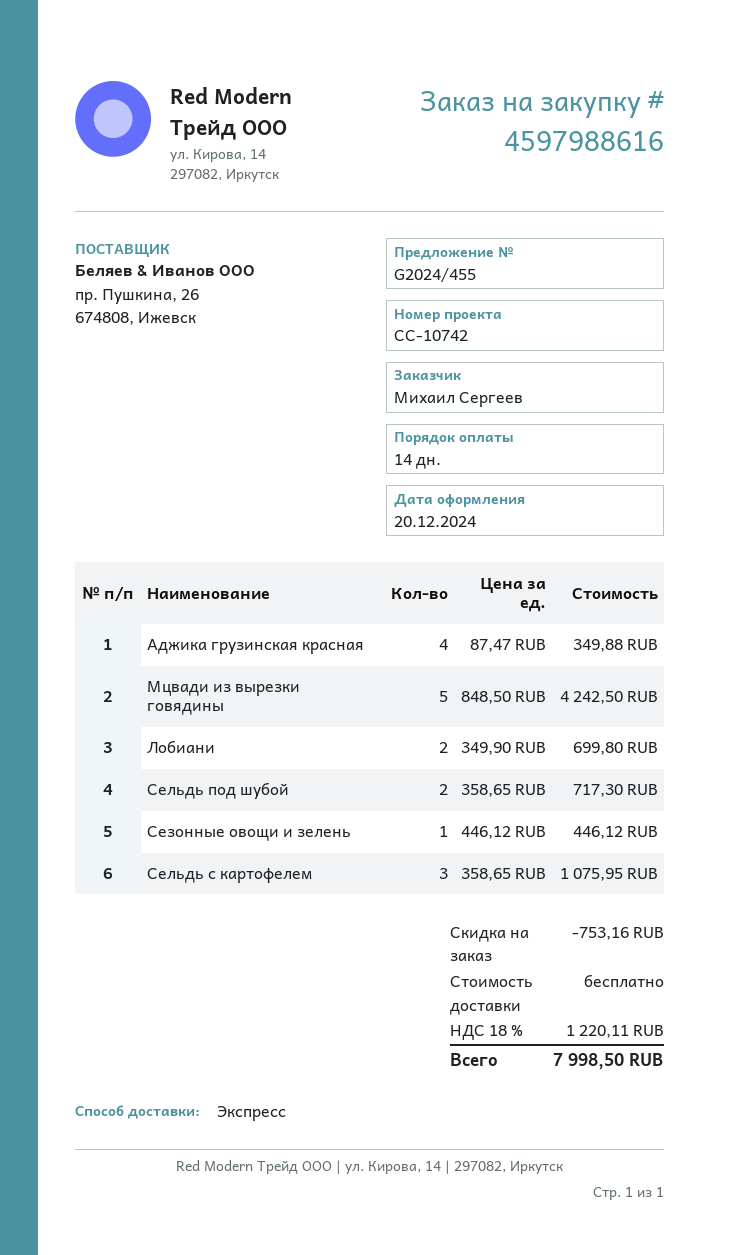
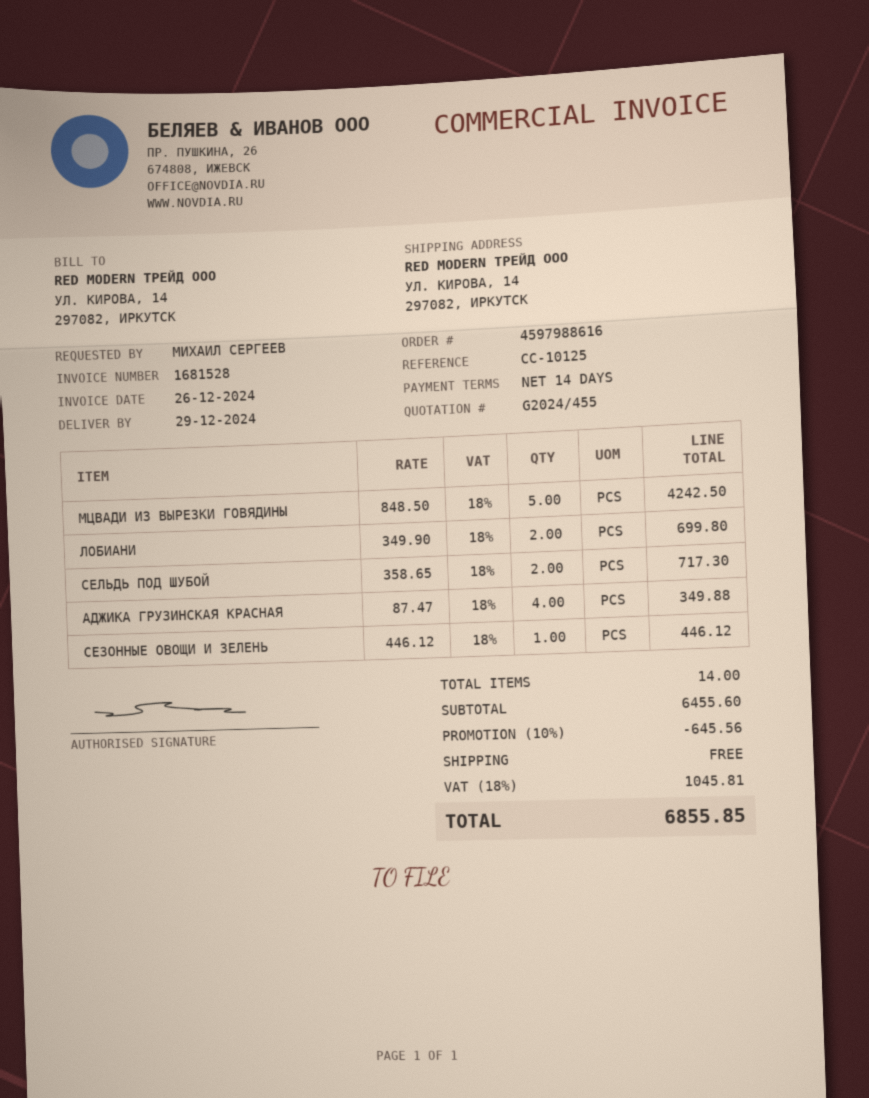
reference: CC-10742 -> CC-10125
Сельдь с картофелем: 3 x 358.65 = 1075.95 -> none
discount: 753.16 -> 645.56
tax: 18% = 1220.11 -> 18% = 1045.81
total: 7998.50 -> 6855.85

